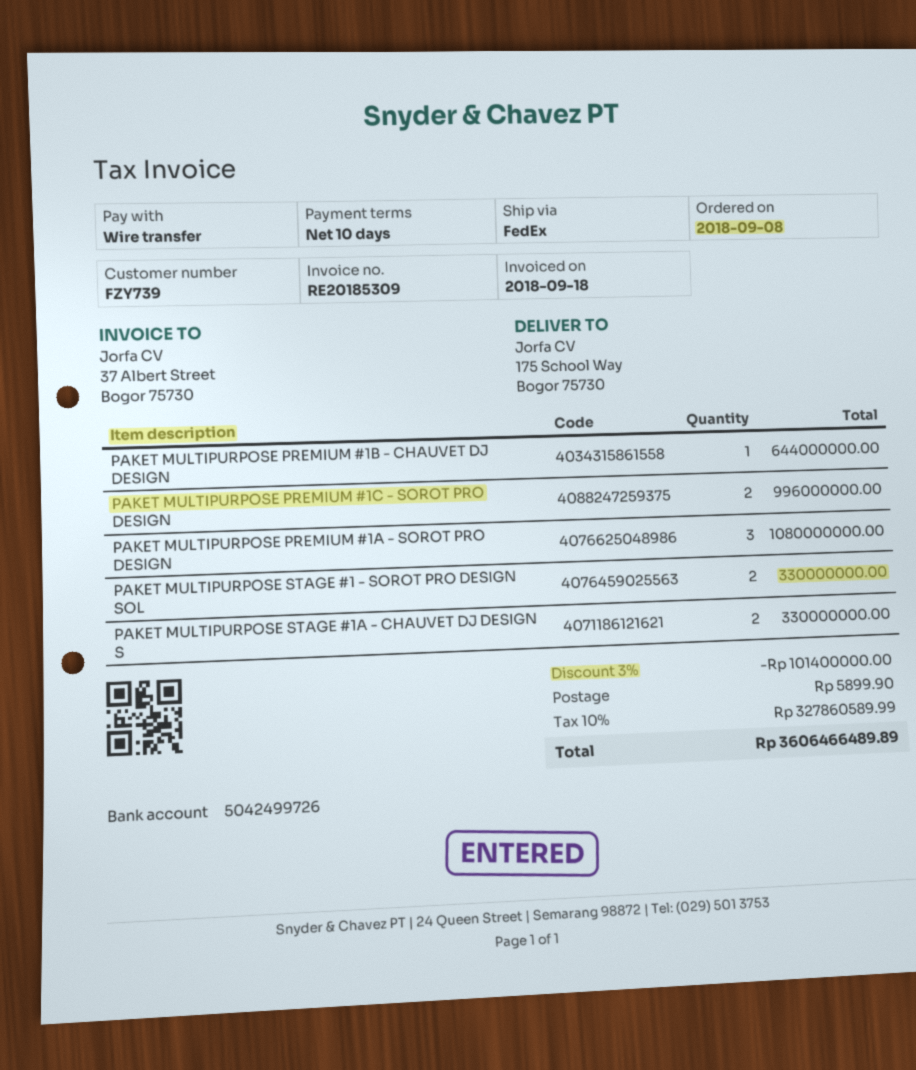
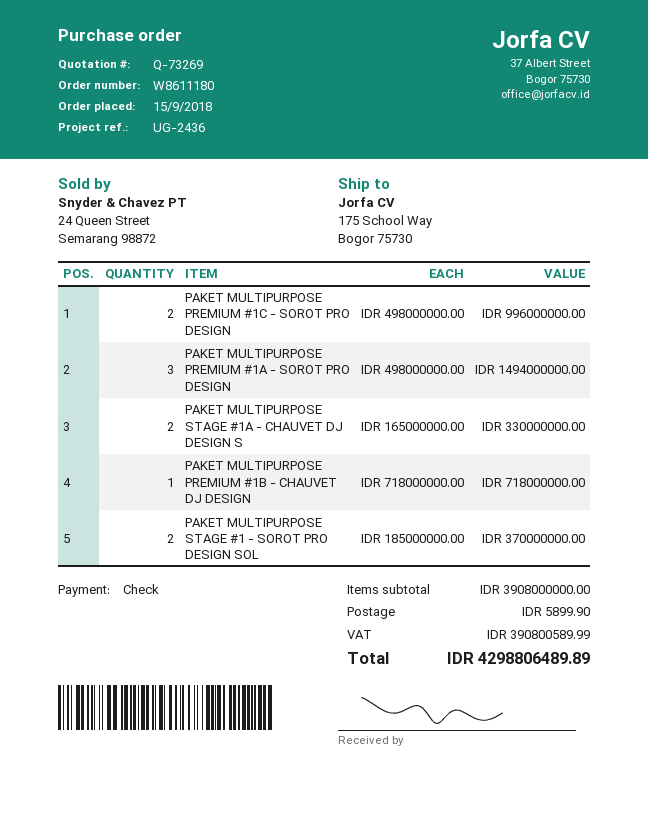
order date: 2018-09-08 -> 2018-09-15
payment method: bank transfer -> cheque
PAKET MULTIPURPOSE PREMIUM #1B - CHAUVET DJ DESIGN: 1 for 644000000.00 -> 1 for 718000000.00
PAKET MULTIPURPOSE PREMIUM #1A - SOROT PRO DESIGN: 3 for 1080000000.00 -> 3 for 1494000000.00
PAKET MULTIPURPOSE STAGE #1 - SOROT PRO DESIGN SOL: 2 for 330000000.00 -> 2 for 370000000.00
discount: 3% = 101400000.00 -> none
tax: 327860589.99 -> 390800589.99
total: 3606466489.89 -> 4298806489.89

